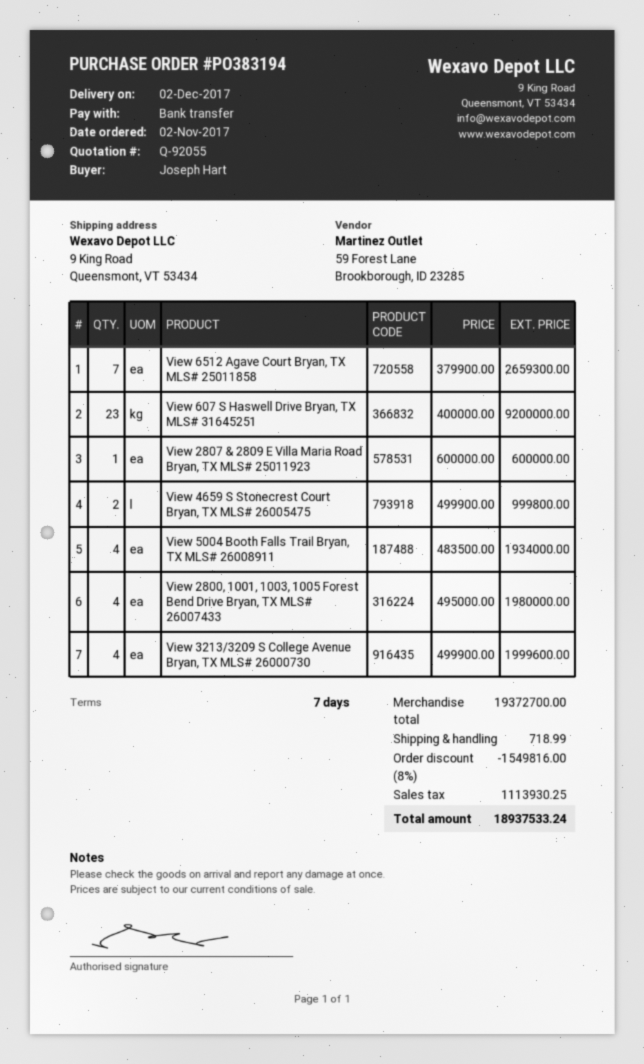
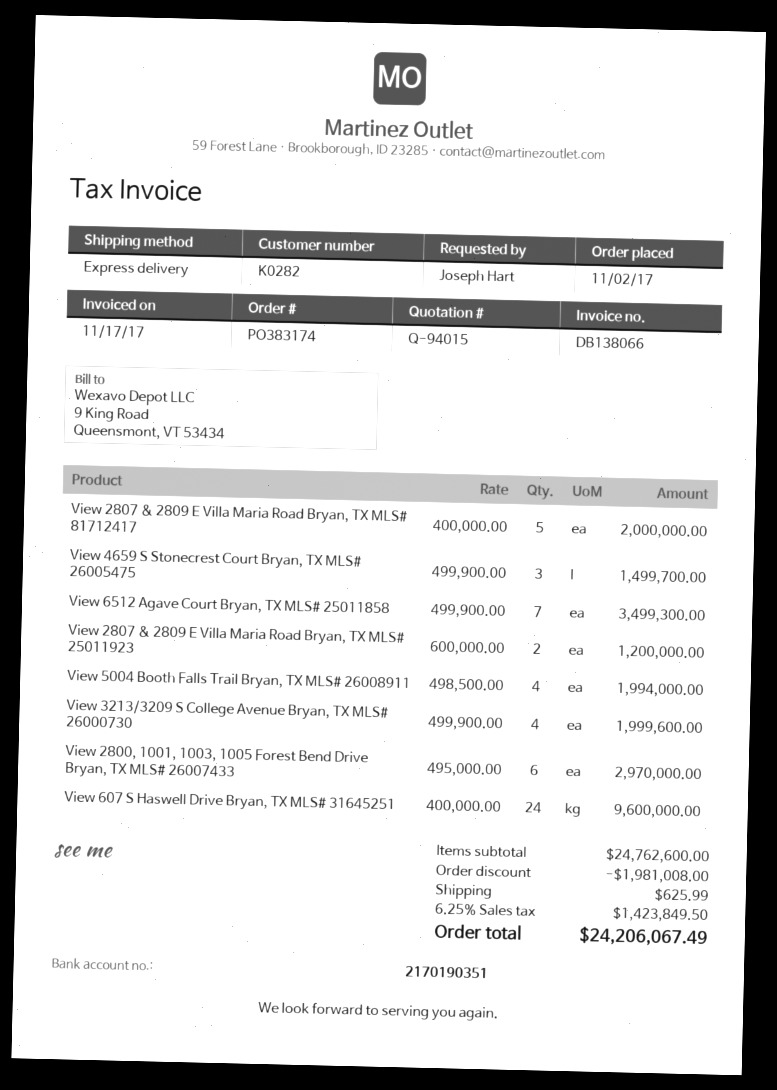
quote number: Q-92055 -> Q-94015
order number: PO383194 -> PO383174
View 6512 Agave Court Bryan, TX MLS# 25011858: 7 x 379900.00 = 2659300.00 -> 7 x 499900.00 = 3499300.00
View 607 S Haswell Drive Bryan, TX MLS# 31645251: 23 x 400000.00 = 9200000.00 -> 24 x 400000.00 = 9600000.00
View 2807 & 2809 E Villa Maria Road Bryan, TX MLS# 25011923: 1 x 600000.00 = 600000.00 -> 2 x 600000.00 = 1200000.00
View 4659 S Stonecrest Court Bryan, TX MLS# 26005475: 2 x 499900.00 = 999800.00 -> 3 x 499900.00 = 1499700.00
View 5004 Booth Falls Trail Bryan, TX MLS# 26008911: 4 x 483500.00 = 1934000.00 -> 4 x 498500.00 = 1994000.00
View 2800, 1001, 1003, 1005 Forest Bend Drive Bryan, TX MLS# 26007433: 4 x 495000.00 = 1980000.00 -> 6 x 495000.00 = 2970000.00
View 2807 & 2809 E Villa Maria Road Bryan, TX MLS# 81712417: none -> 5 x 400000.00 = 2000000.00
subtotal: 19372700.00 -> 24762600.00
discount: 1549816.00 -> 1981008.00
shipping: 718.99 -> 625.99
tax: 1113930.25 -> 1423849.50
total: 18937533.24 -> 24206067.49

